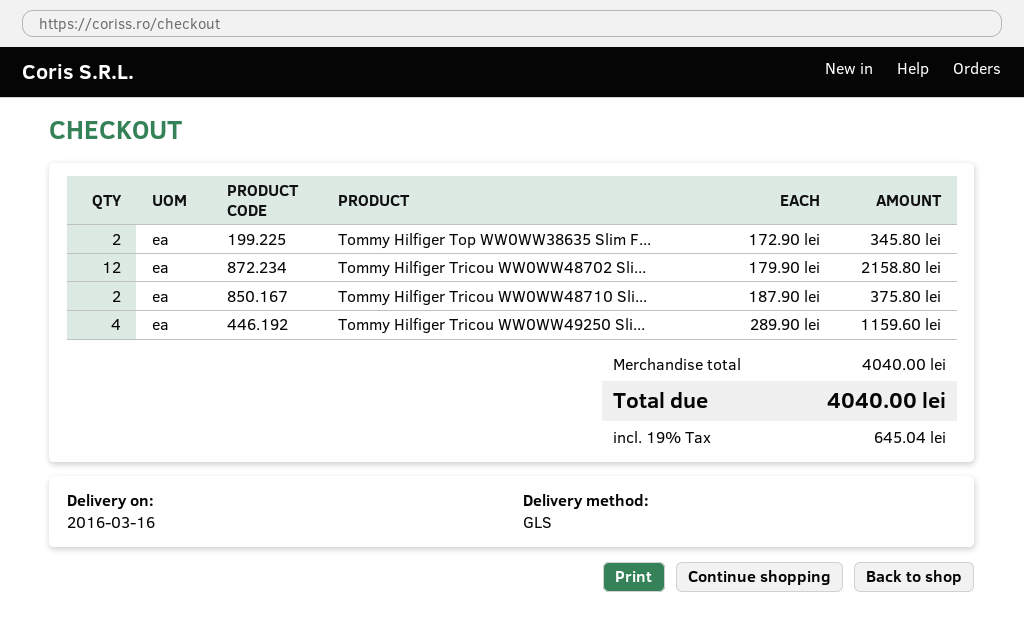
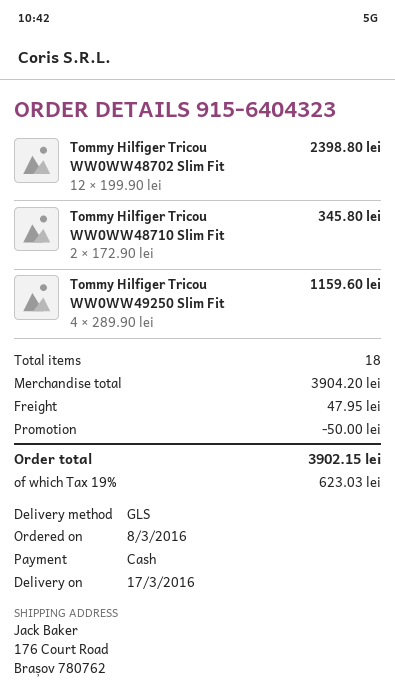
delivery date: 2016-03-16 -> 2016-03-17
Tommy Hilfiger Top WW0WW38635 Slim F...: 2 x 172.90 = 345.80 -> none
Tommy Hilfiger Tricou WW0WW48702 Sli...: 12 x 179.90 = 2158.80 -> 12 x 199.90 = 2398.80
Tommy Hilfiger Tricou WW0WW48710 Sli...: 2 x 187.90 = 375.80 -> 2 x 172.90 = 345.80
subtotal: 4040.00 -> 3904.20
discount: none -> 50.00
shipping: none -> 47.95
tax: 19% = 645.04 -> 19% = 623.03
total: 4040.00 -> 3902.15

